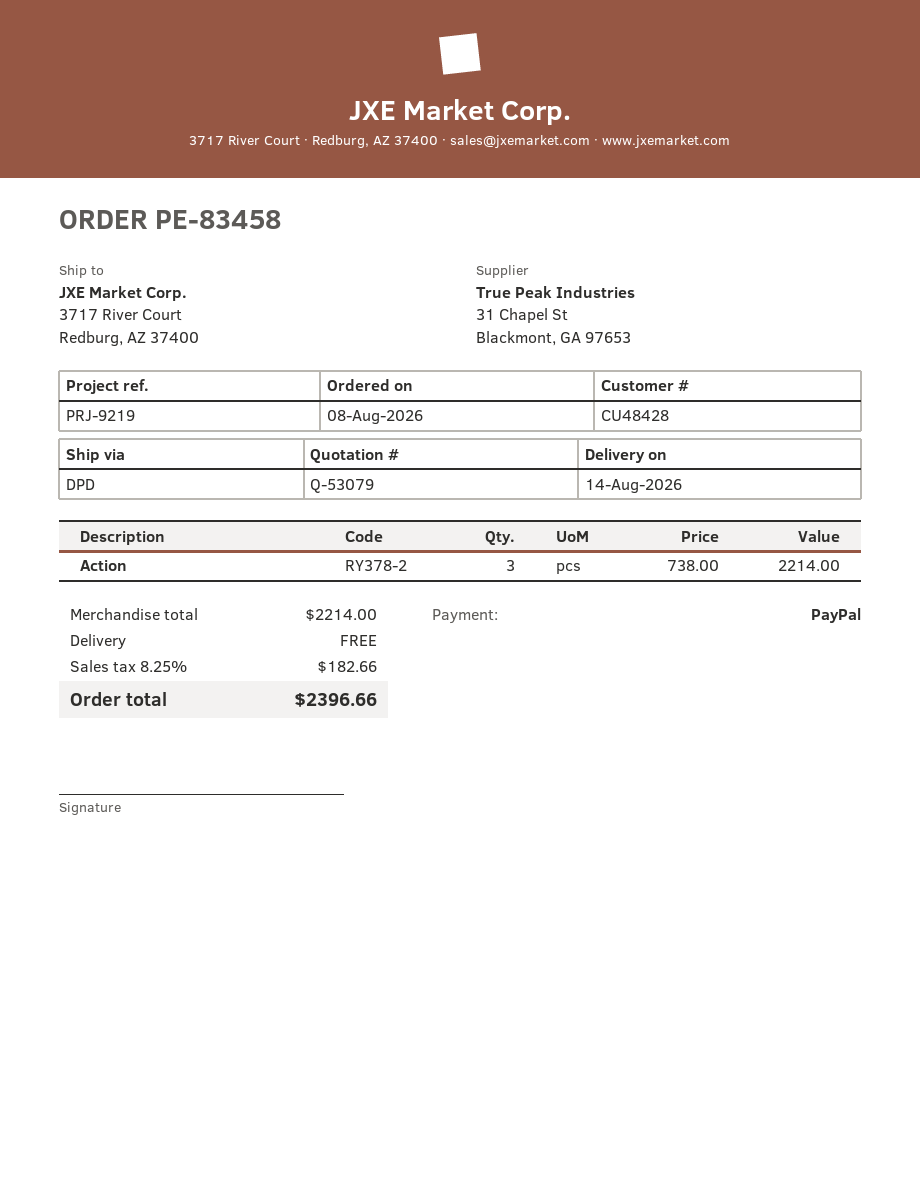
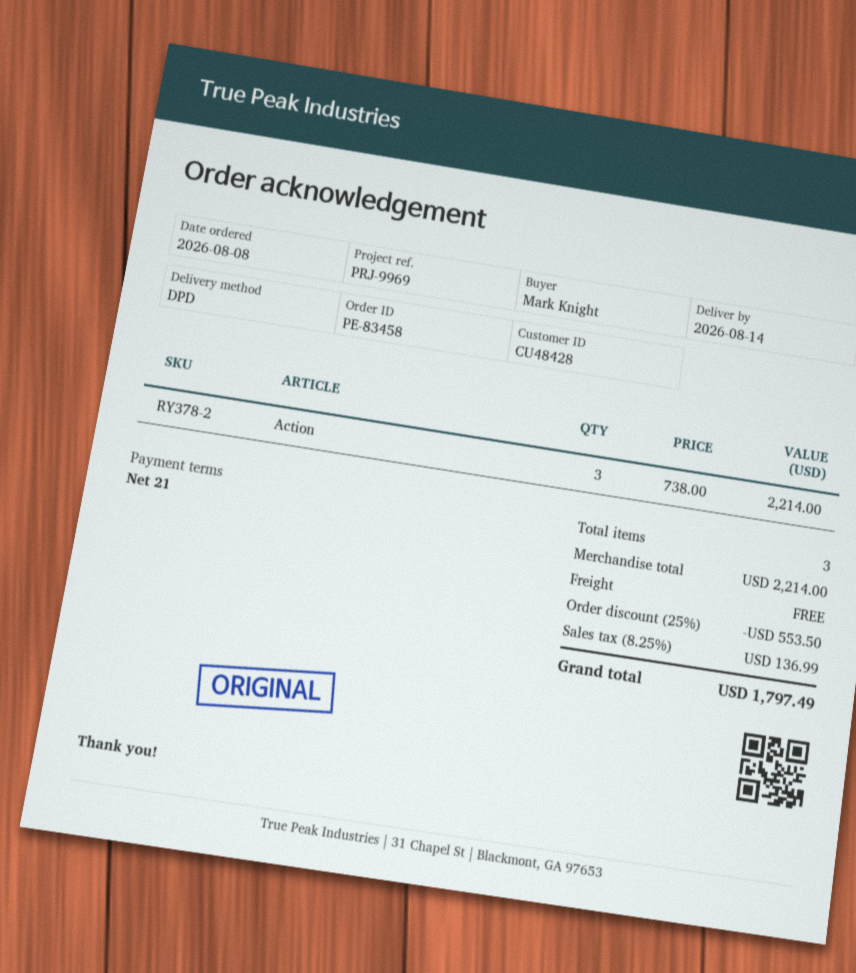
reference: PRJ-9219 -> PRJ-9969
discount: none -> 25% = 553.50
tax: 8.25% = 182.66 -> 8.25% = 136.99
total: 2396.66 -> 1797.49

